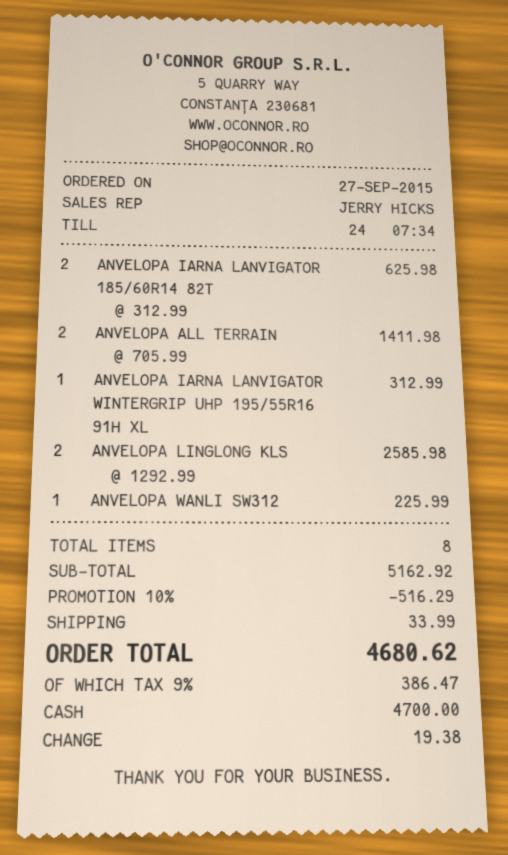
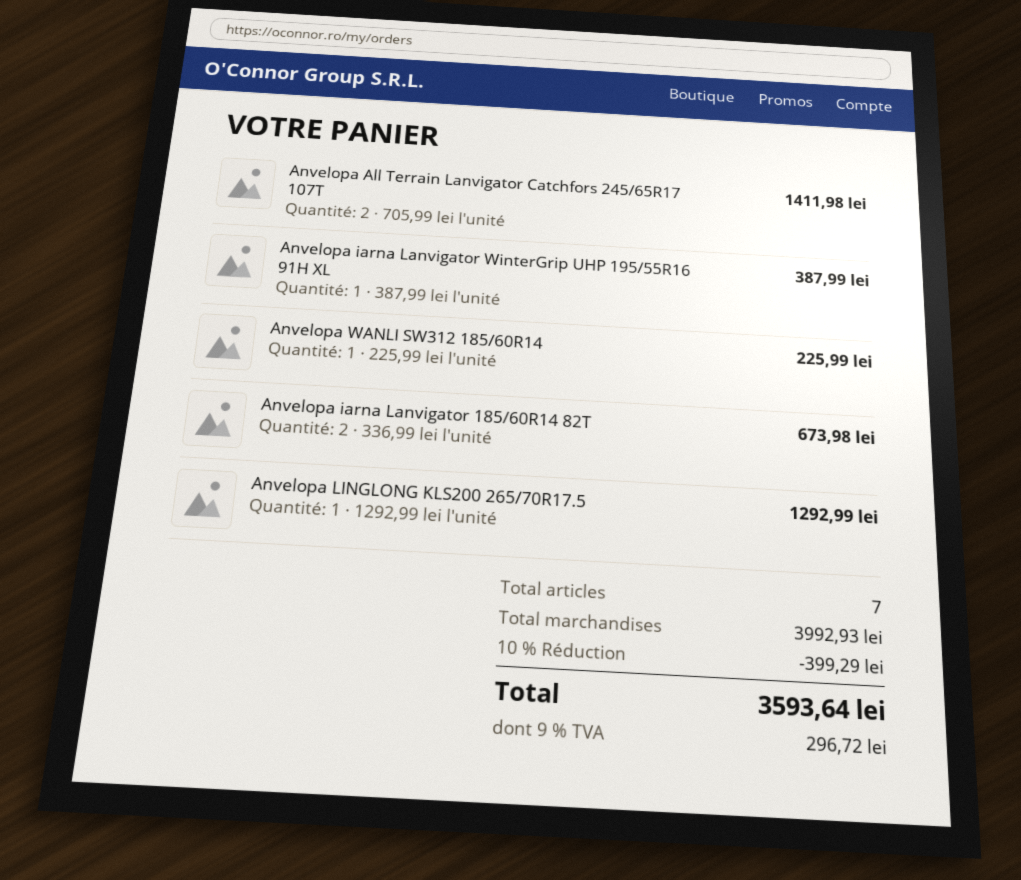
ANVELOPA IARNA LANVIGATOR 185/60R14 82T: 2 x 312.99 = 625.98 -> 2 x 336.99 = 673.98
ANVELOPA IARNA LANVIGATOR WINTERGRIP UHP 195/55R16 91H XL: 1 x 312.99 = 312.99 -> 1 x 387.99 = 387.99
ANVELOPA LINGLONG KLS: 2 x 1292.99 = 2585.98 -> 1 x 1292.99 = 1292.99
total quantity: 8 -> 7
subtotal: 5162.92 -> 3992.93
discount: 10% = 516.29 -> 10% = 399.29
shipping: 33.99 -> none
tax: 9% = 386.47 -> 9% = 296.72
total: 4680.62 -> 3593.64

